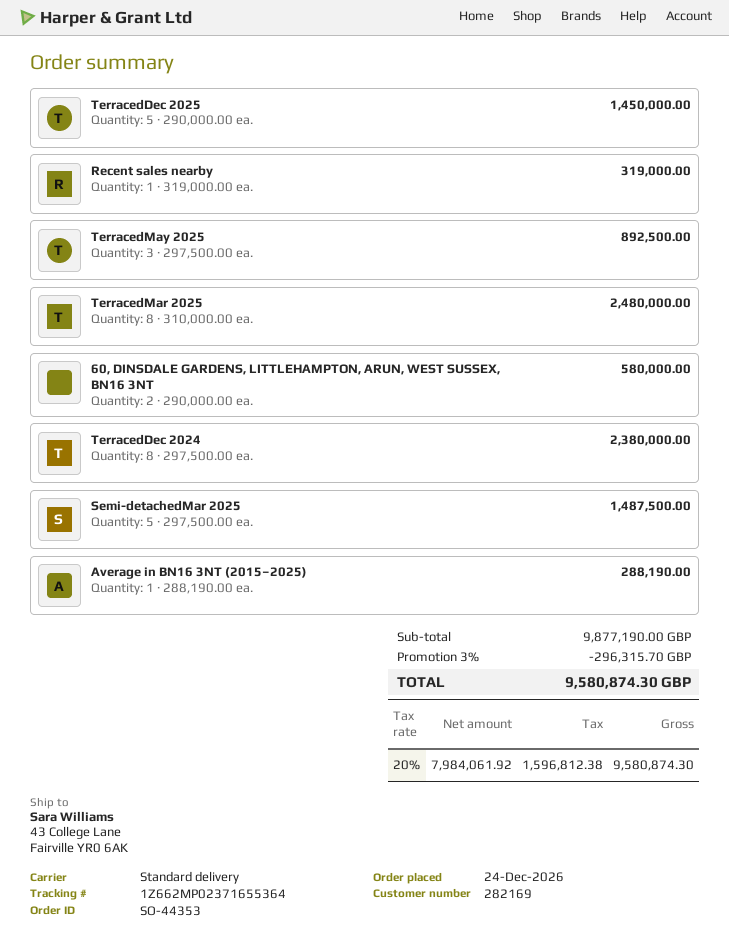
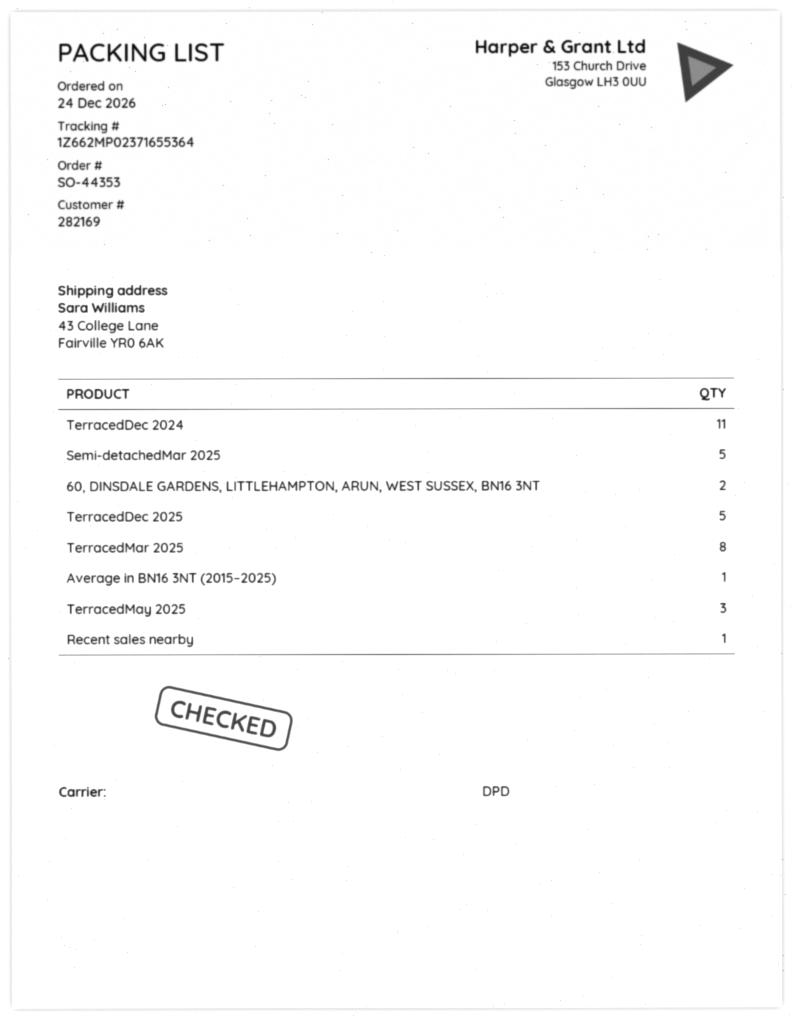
shipping method: standard -> DPD
TerracedDec 2024: 8 -> 11

